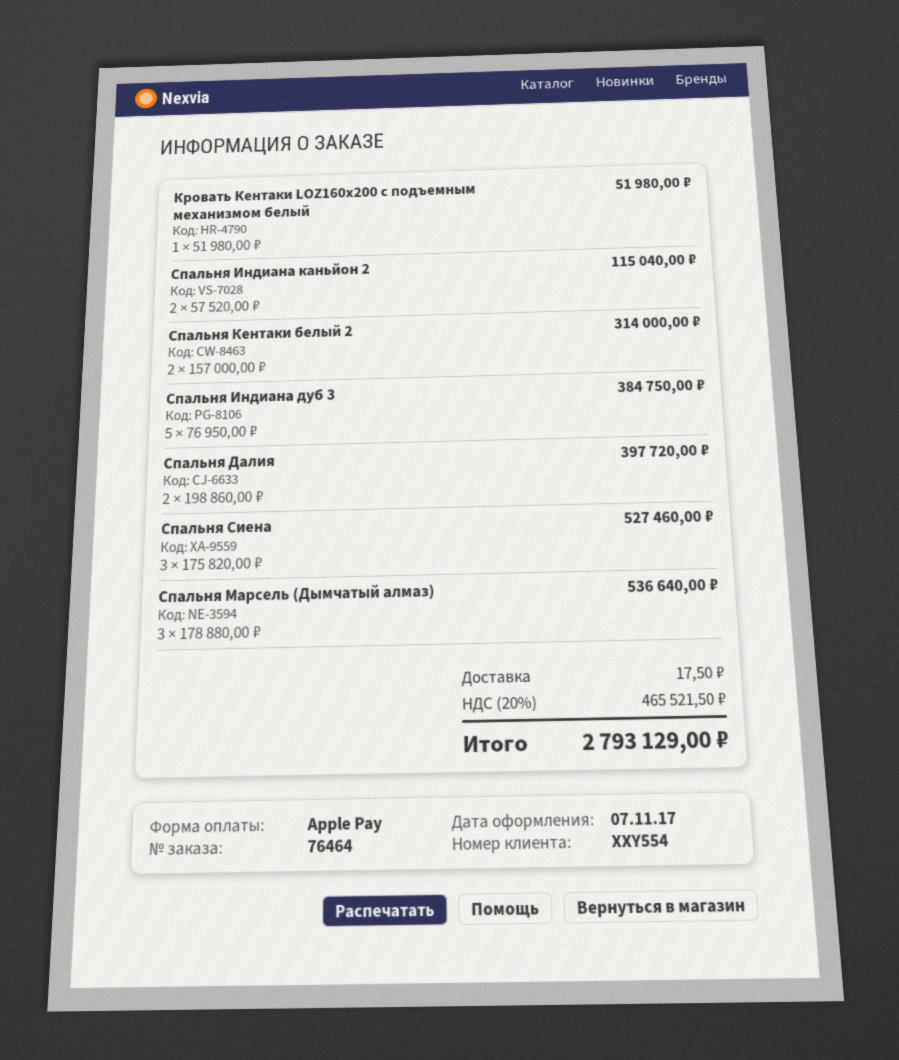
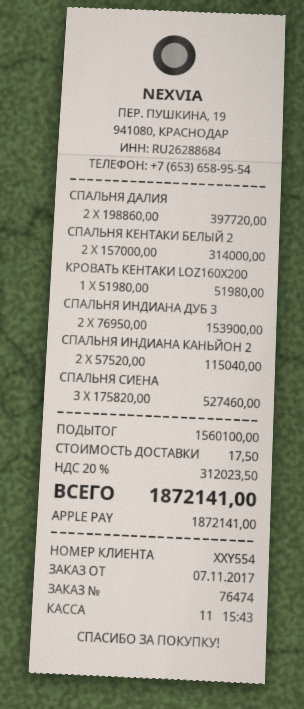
order number: 76464 -> 76474
Спальня Индиана дуб 3: 5 x 76950.00 = 384750.00 -> 2 x 76950.00 = 153900.00
Спальня Марсель (Дымчатый алмаз): 3 x 178880.00 = 536640.00 -> none
tax: 20% = 465521.50 -> 20% = 312023.50
total: 2793129.00 -> 1872141.00

